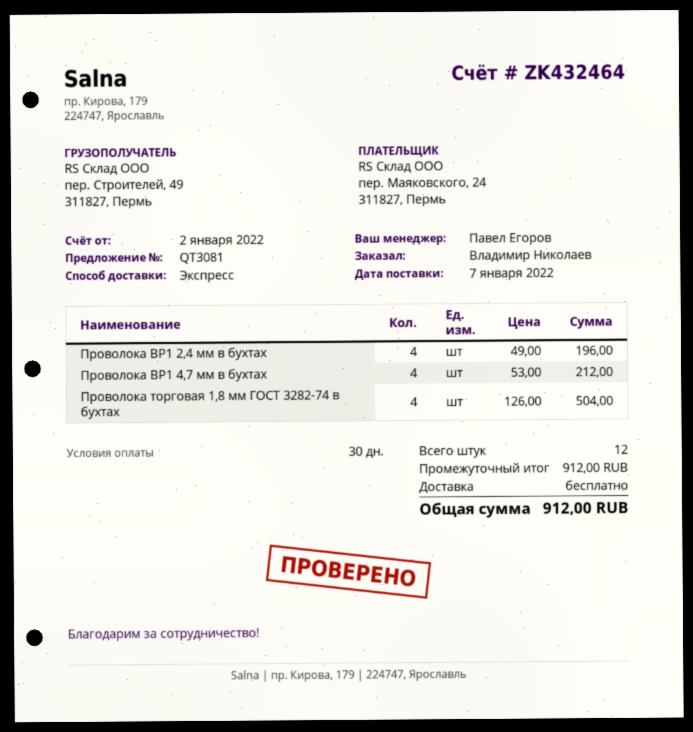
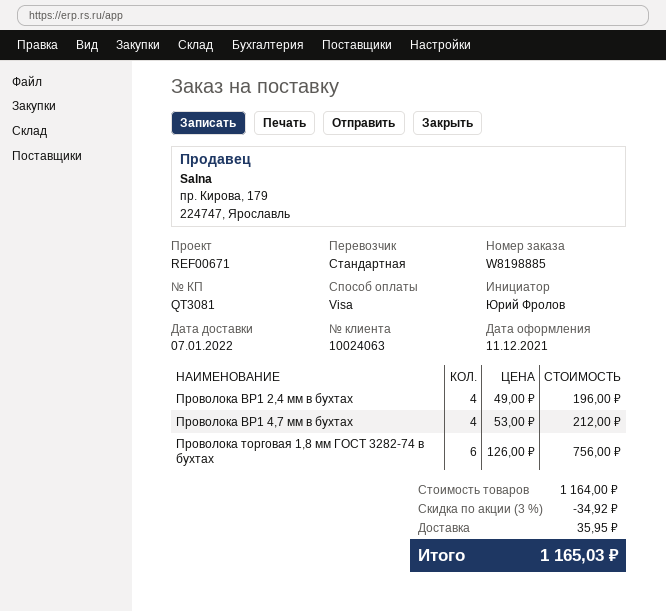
ordered by: Владимир Николаев -> Юрий Фролов
shipping method: express -> standard
Проволока торговая 1,8 мм ГОСТ 3282-74 в бухтах: 4 x 126.00 = 504.00 -> 6 x 126.00 = 756.00
subtotal: 912.00 -> 1164.00
discount: none -> 3% = 34.92
shipping: 0.00 -> 35.95
total: 912.00 -> 1165.03

